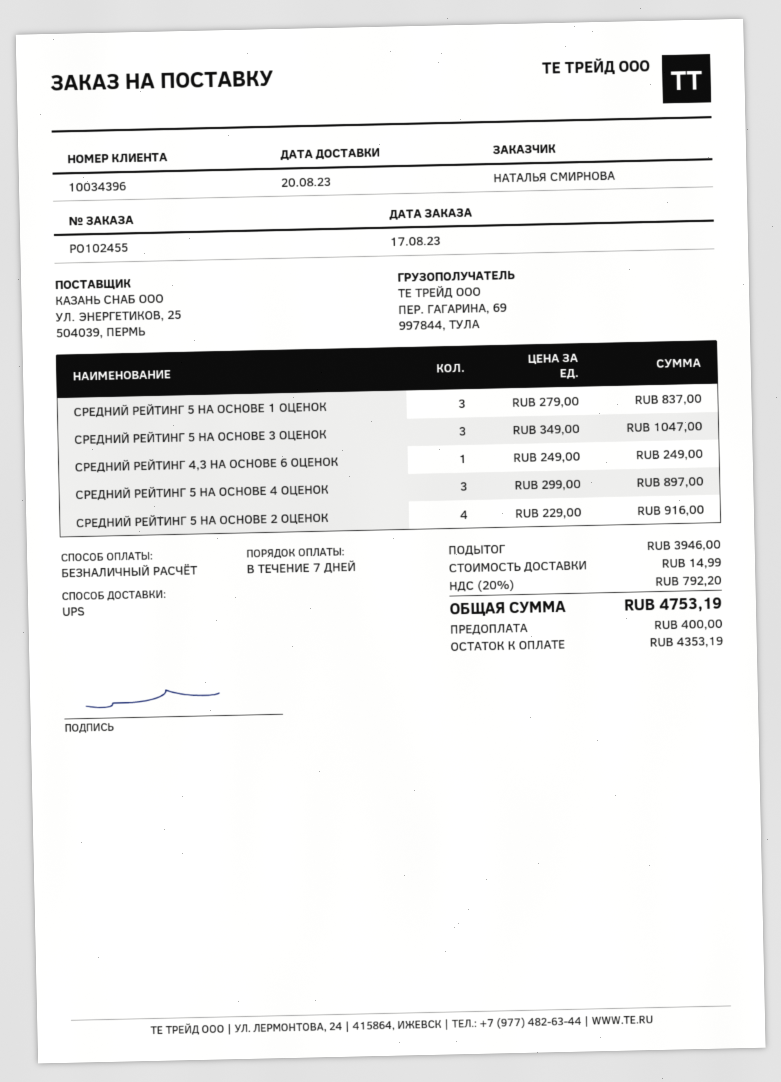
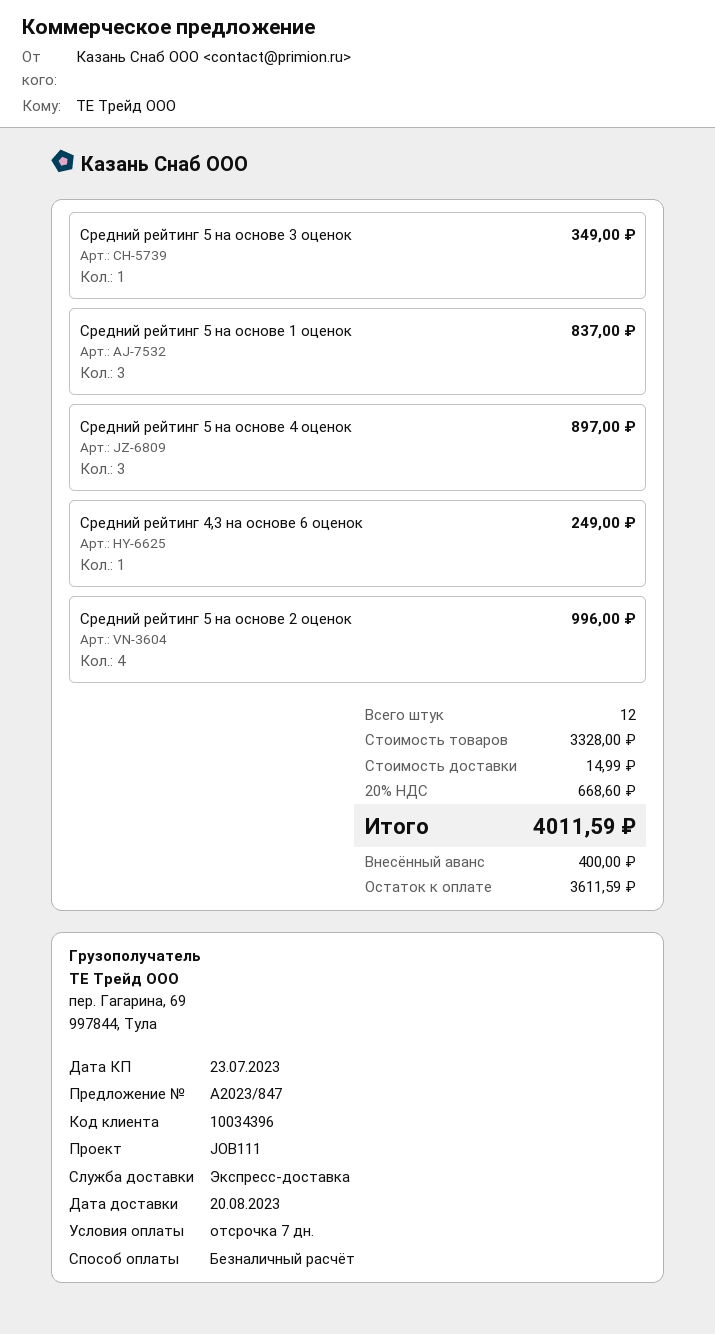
shipping method: UPS -> express
СРЕДНИЙ РЕЙТИНГ 5 НА ОСНОВЕ 3 ОЦЕНОК: 3 for 1047.00 -> 1 for 349.00
СРЕДНИЙ РЕЙТИНГ 5 НА ОСНОВЕ 2 ОЦЕНОК: 4 for 916.00 -> 4 for 996.00
subtotal: 3946.00 -> 3328.00
tax: 20% = 792.20 -> 20% = 668.60
total: 4753.19 -> 4011.59
balance: 4353.19 -> 3611.59

